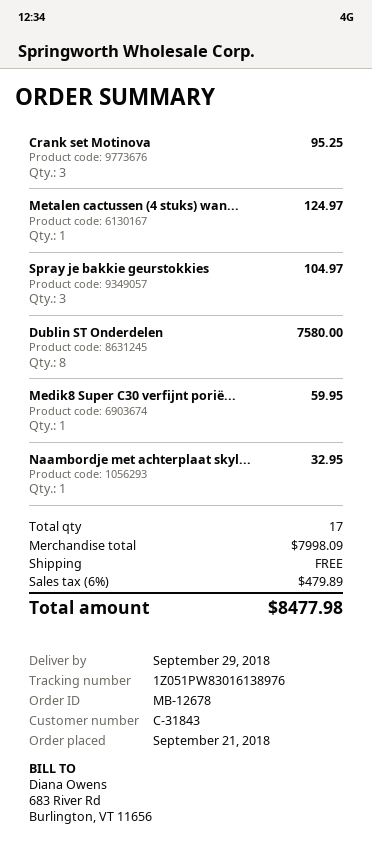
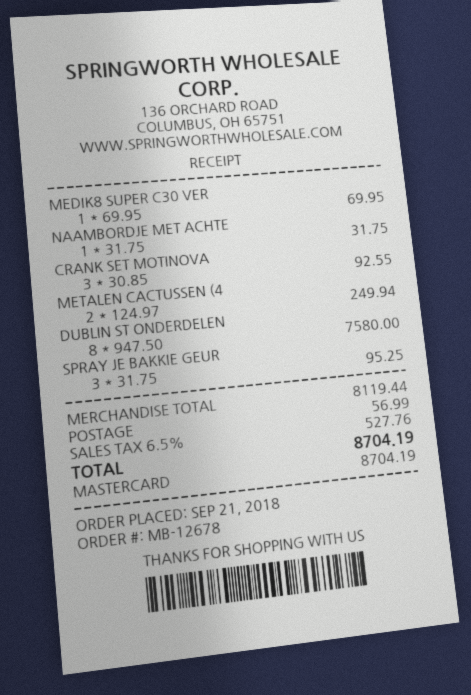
Crank set Motinova: 3 for 95.25 -> 3 for 92.55
Metalen cactussen (4 stuks) wan...: 1 for 124.97 -> 2 for 249.94
Spray je bakkie geurstokkies: 3 for 104.97 -> 3 for 95.25
Medik8 Super C30 verfijnt porië...: 1 for 59.95 -> 1 for 69.95
Naambordje met achterplaat skyl...: 1 for 32.95 -> 1 for 31.75
subtotal: 7998.09 -> 8119.44
shipping: 0.00 -> 56.99
tax: 6% = 479.89 -> 6.5% = 527.76
total: 8477.98 -> 8704.19

